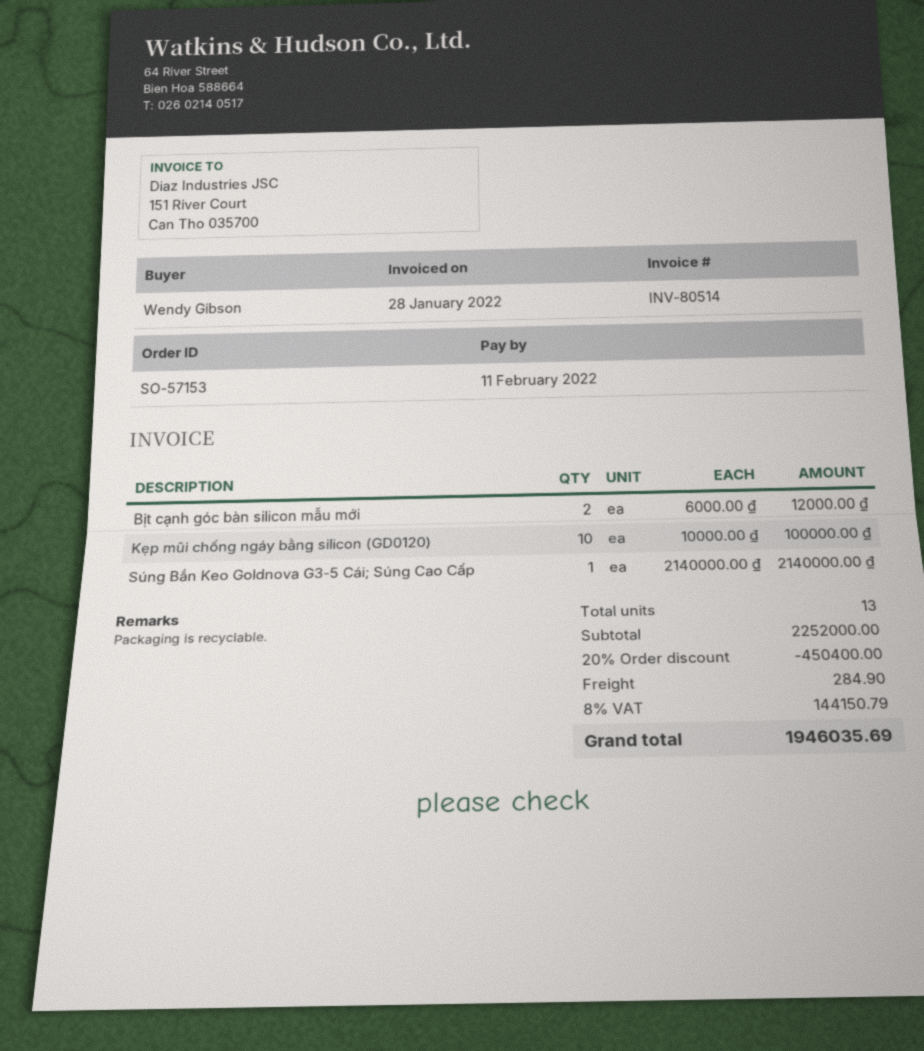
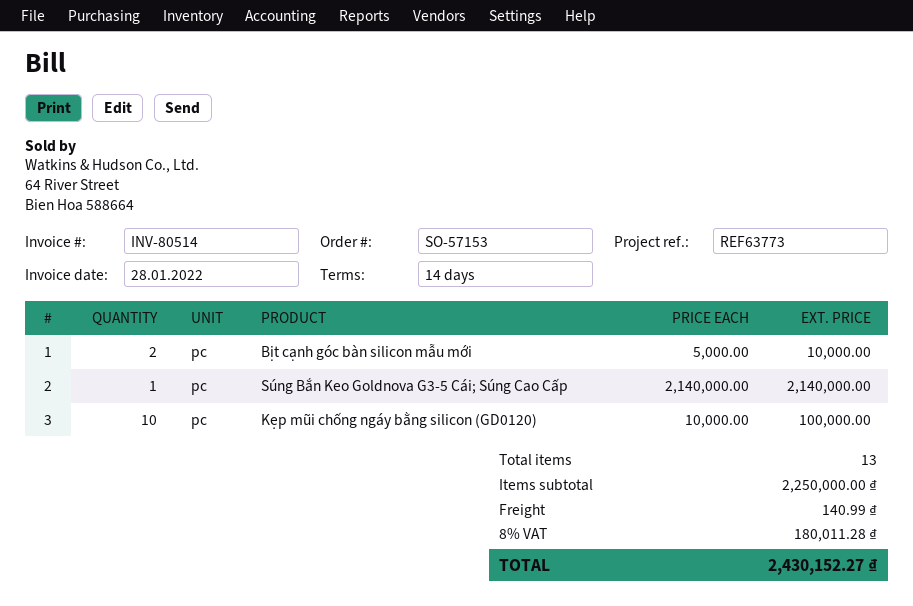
Bịt cạnh góc bàn silicon mẫu mới: 2 x 6000.00 = 12000.00 -> 2 x 5000.00 = 10000.00
subtotal: 2252000.00 -> 2250000.00
discount: 20% = 450400.00 -> none
shipping: 284.90 -> 140.99
tax: 8% = 144150.79 -> 8% = 180011.28
total: 1946035.69 -> 2430152.27

